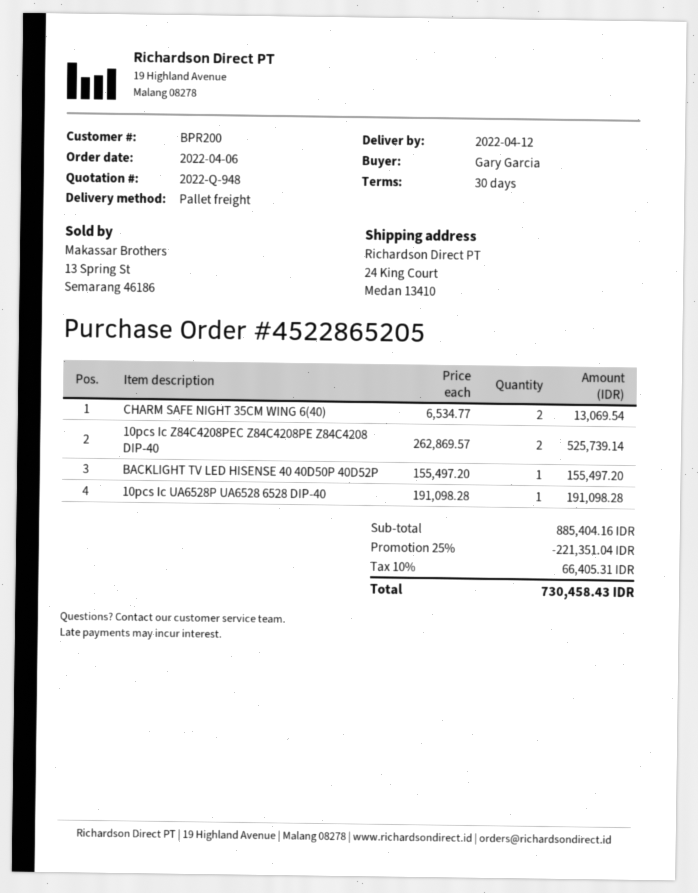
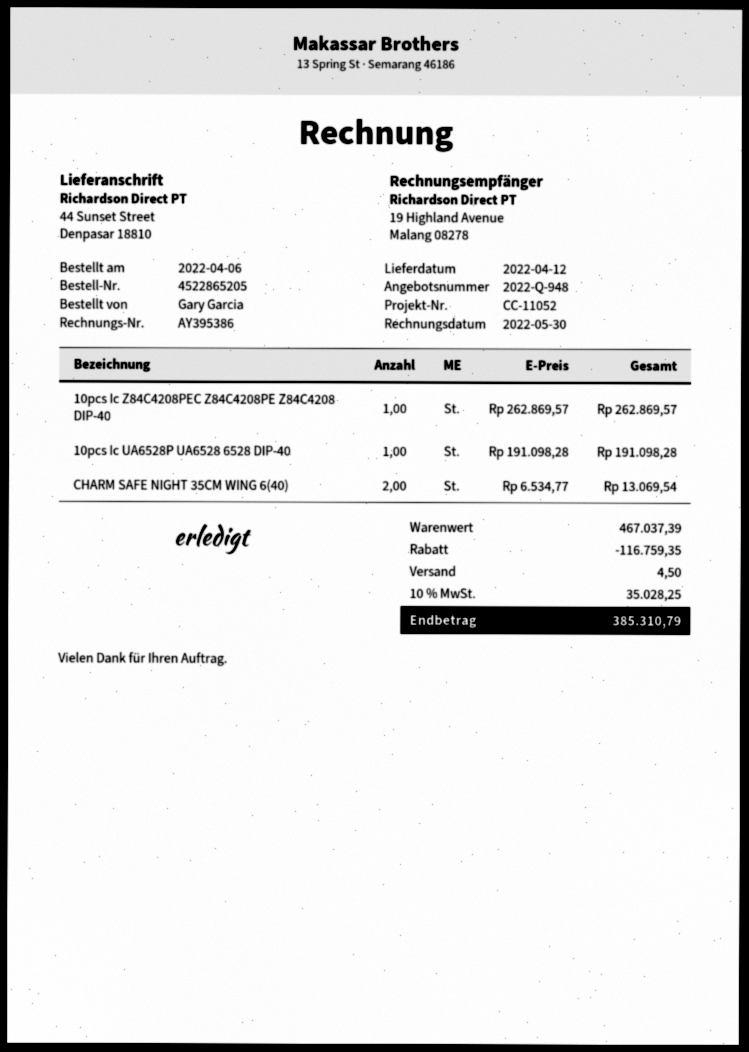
ship to: 24 King Court, Medan 13410 -> 44 Sunset Street, Denpasar 18810
10pcs Ic Z84C4208PEC Z84C4208PE Z84C4208 DIP-40: 2 x 262869.57 = 525739.14 -> 1 x 262869.57 = 262869.57
BACKLIGHT TV LED HISENSE 40 40D50P 40D52P: 1 x 155497.20 = 155497.20 -> none
subtotal: 885404.16 -> 467037.39
discount: 221351.04 -> 116759.35
shipping: none -> 4.50
tax: 10% = 66405.31 -> 10% = 35028.25
total: 730458.43 -> 385310.79

